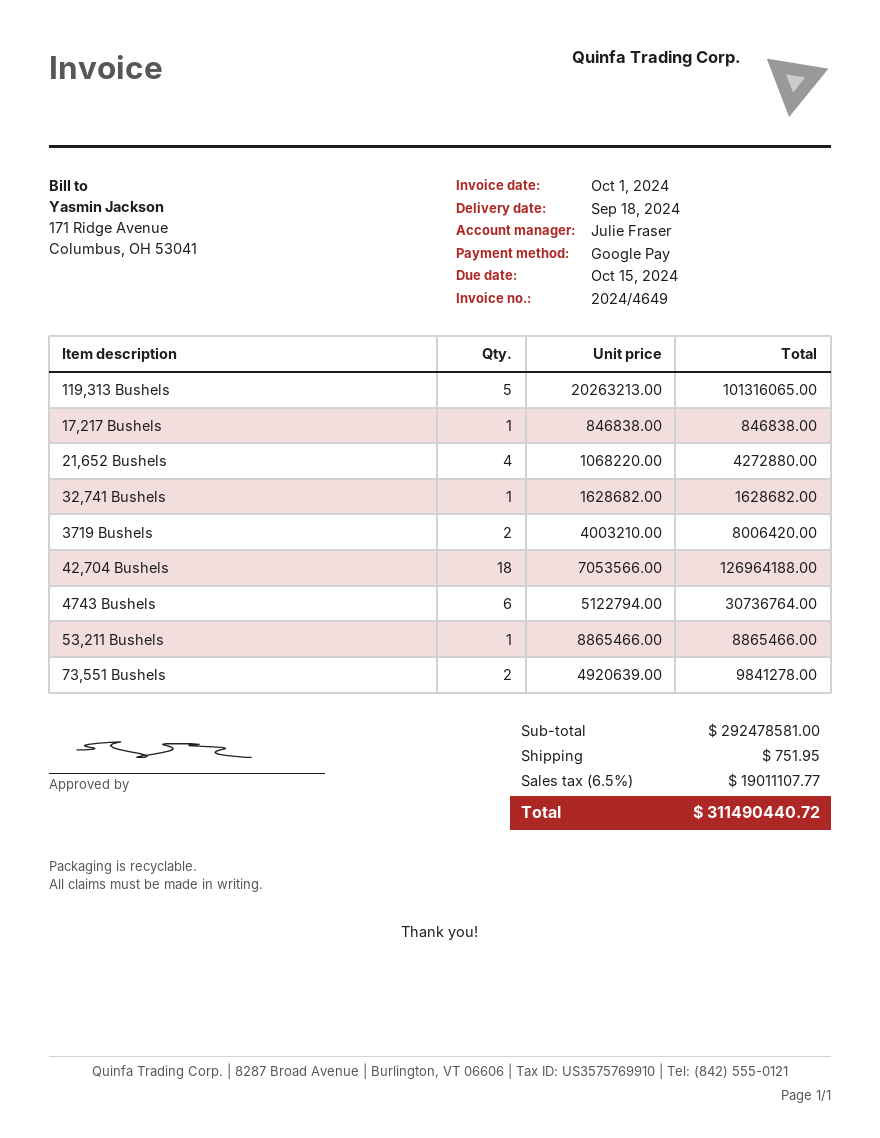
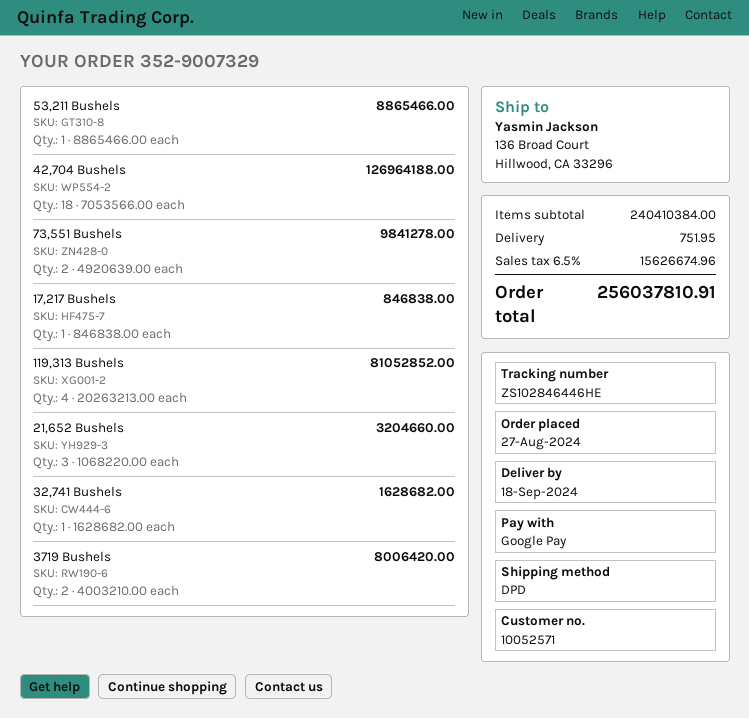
119,313 Bushels: 5 x 20263213.00 = 101316065.00 -> 4 x 20263213.00 = 81052852.00
21,652 Bushels: 4 x 1068220.00 = 4272880.00 -> 3 x 1068220.00 = 3204660.00
4743 Bushels: 6 x 5122794.00 = 30736764.00 -> none
subtotal: 292478581.00 -> 240410384.00
tax: 6.5% = 19011107.77 -> 6.5% = 15626674.96
total: 311490440.72 -> 256037810.91

